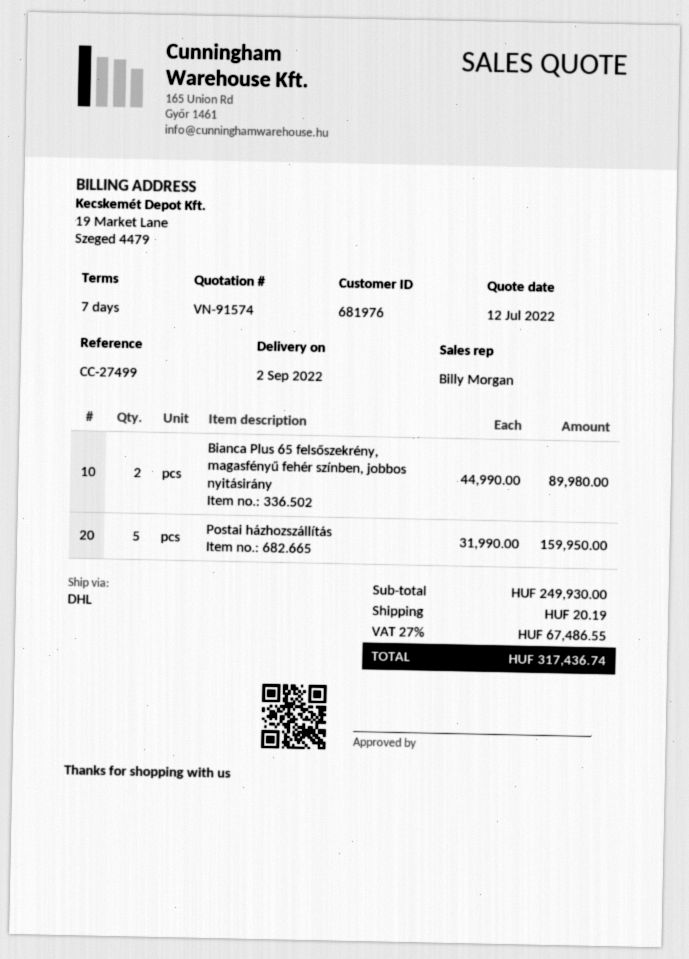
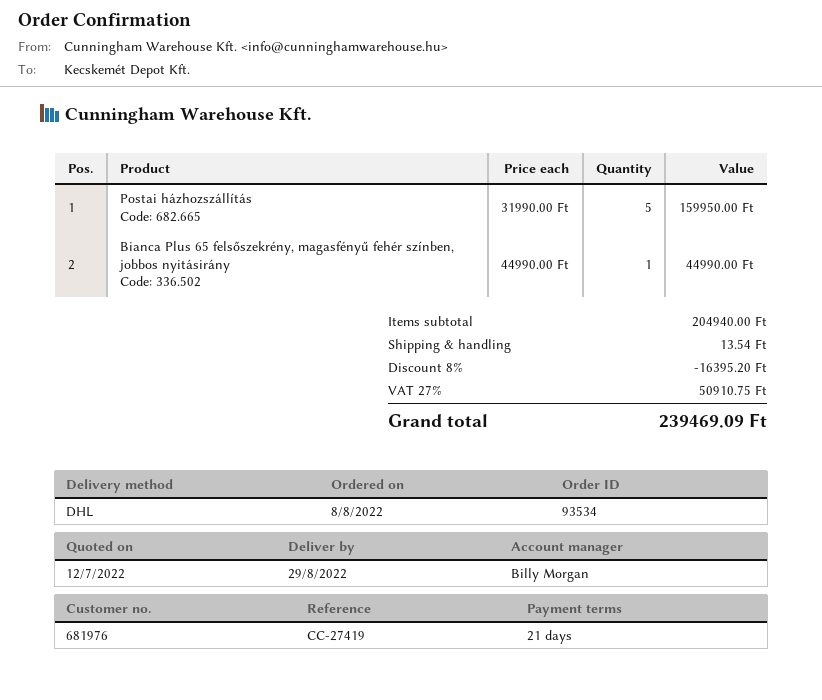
delivery date: 2022-09-02 -> 2022-08-29
payment terms: 7 days -> 21 days
reference: CC-27499 -> CC-27419
Bianca Plus 65 felsőszekrény, magasfényű fehér színben, jobbos nyitásirány: 2 x 44990.00 = 89980.00 -> 1 x 44990.00 = 44990.00
subtotal: 249930.00 -> 204940.00
discount: none -> 8% = 16395.20
shipping: 20.19 -> 13.54
tax: 27% = 67486.55 -> 27% = 50910.75
total: 317436.74 -> 239469.09

